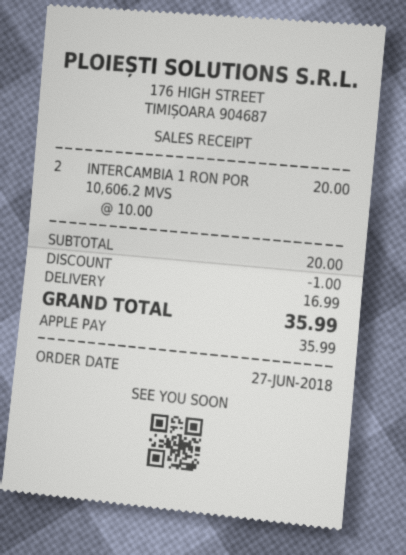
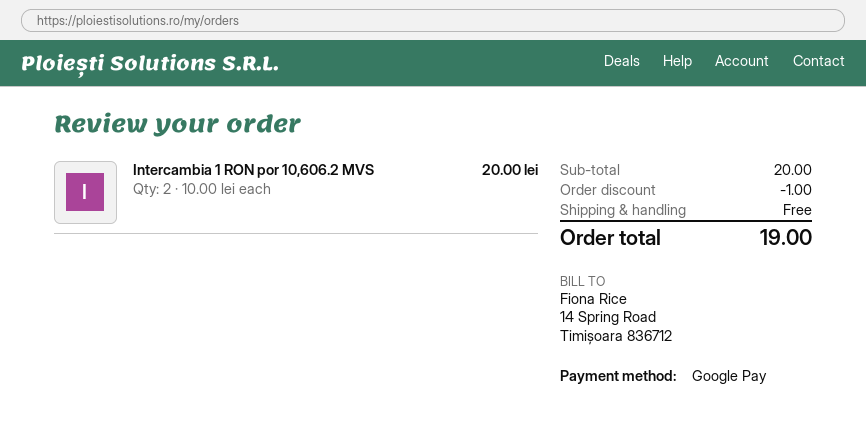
payment method: Apple Pay -> Google Pay
shipping: 16.99 -> 0.00
total: 35.99 -> 19.00

